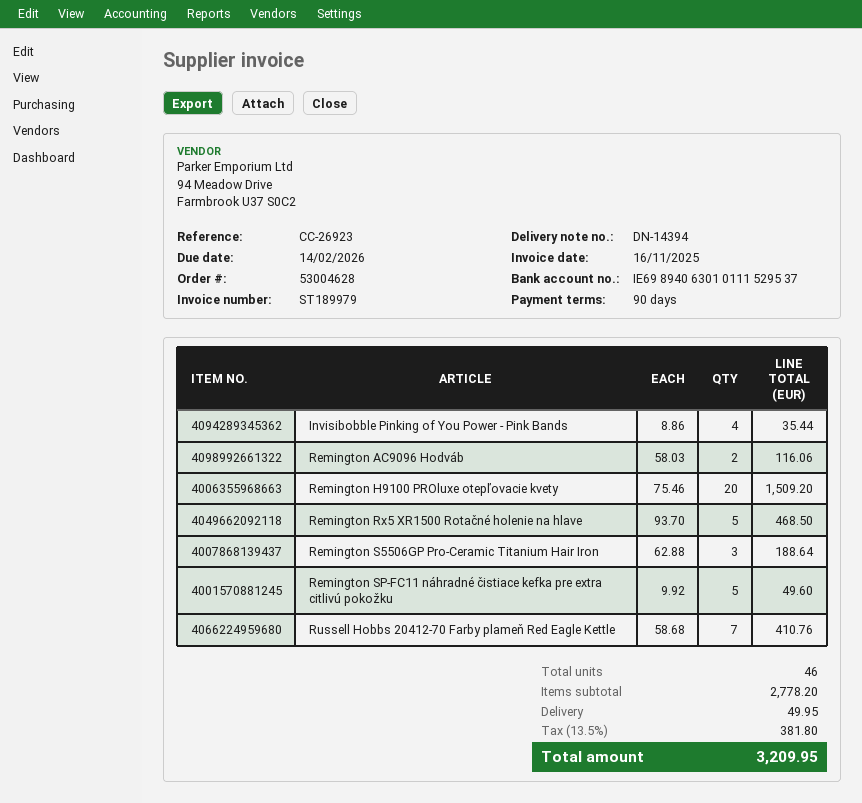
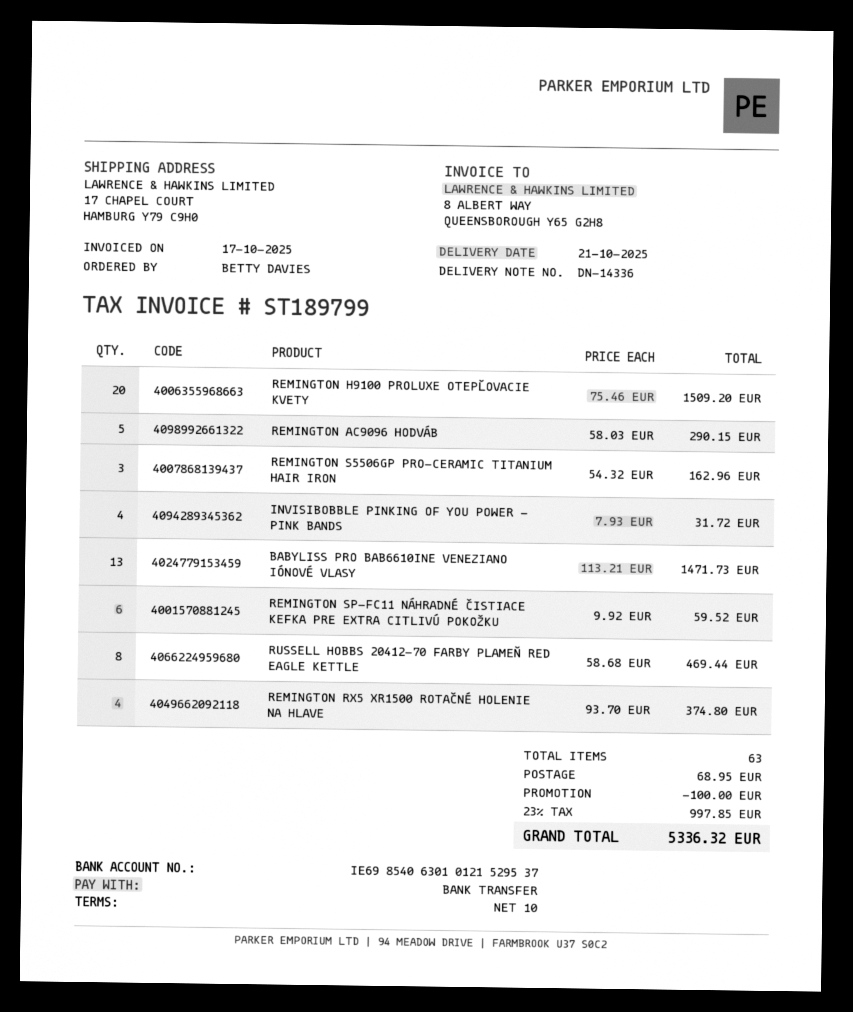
delivery note number: DN-14394 -> DN-14336
invoice number: ST189979 -> ST189799
invoice date: 2025-11-16 -> 2025-10-17
payment terms: 90 days -> 10 days
bank account: IE69894063010111529537 -> IE69854063010121529537
Invisibobble Pinking of You Power - Pink Bands: 4 x 8.86 = 35.44 -> 4 x 7.93 = 31.72
Remington AC9096 Hodváb: 2 x 58.03 = 116.06 -> 5 x 58.03 = 290.15
Remington Rx5 XR1500 Rotačné holenie na hlave: 5 x 93.70 = 468.50 -> 4 x 93.70 = 374.80
Remington S5506GP Pro-Ceramic Titanium Hair Iron: 3 x 62.88 = 188.64 -> 3 x 54.32 = 162.96
Remington SP-FC11 náhradné čistiace kefka pre extra citlivú pokožku: 5 x 9.92 = 49.60 -> 6 x 9.92 = 59.52
Russell Hobbs 20412-70 Farby plameň Red Eagle Kettle: 7 x 58.68 = 410.76 -> 8 x 58.68 = 469.44
BABYLISS PRO BAB6610INE VENEZIANO IÓNOVÉ VLASY: none -> 13 x 113.21 = 1471.73
total quantity: 46 -> 63
discount: none -> 100.00
shipping: 49.95 -> 68.95
tax: 13.5% = 381.80 -> 23% = 997.85
total: 3209.95 -> 5336.32

